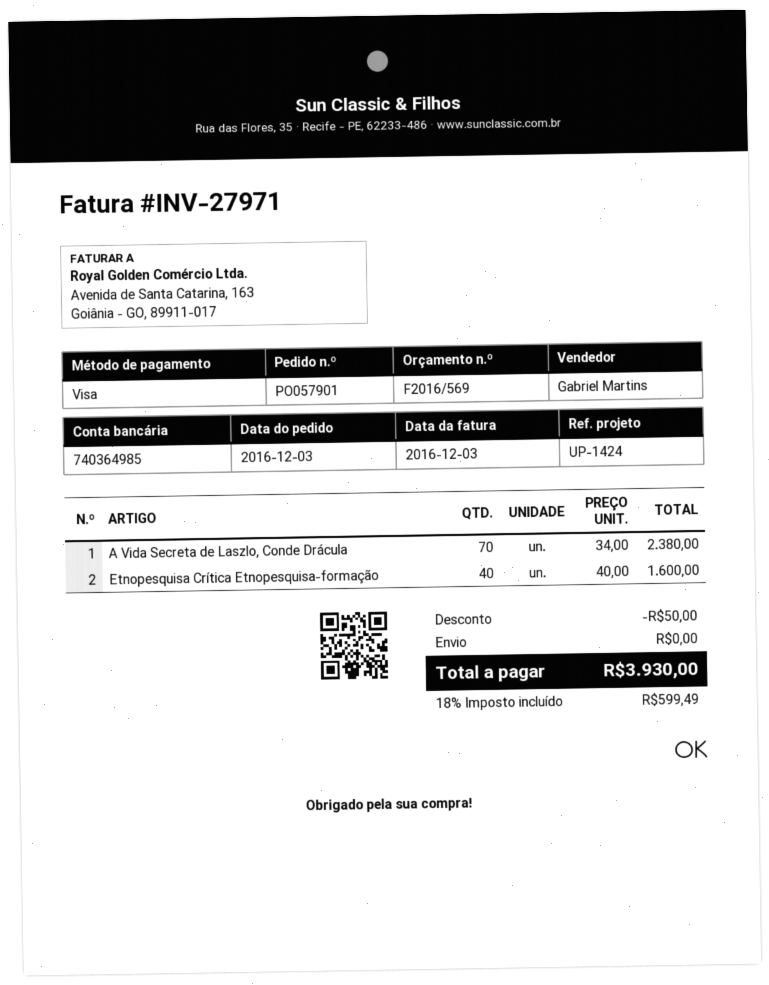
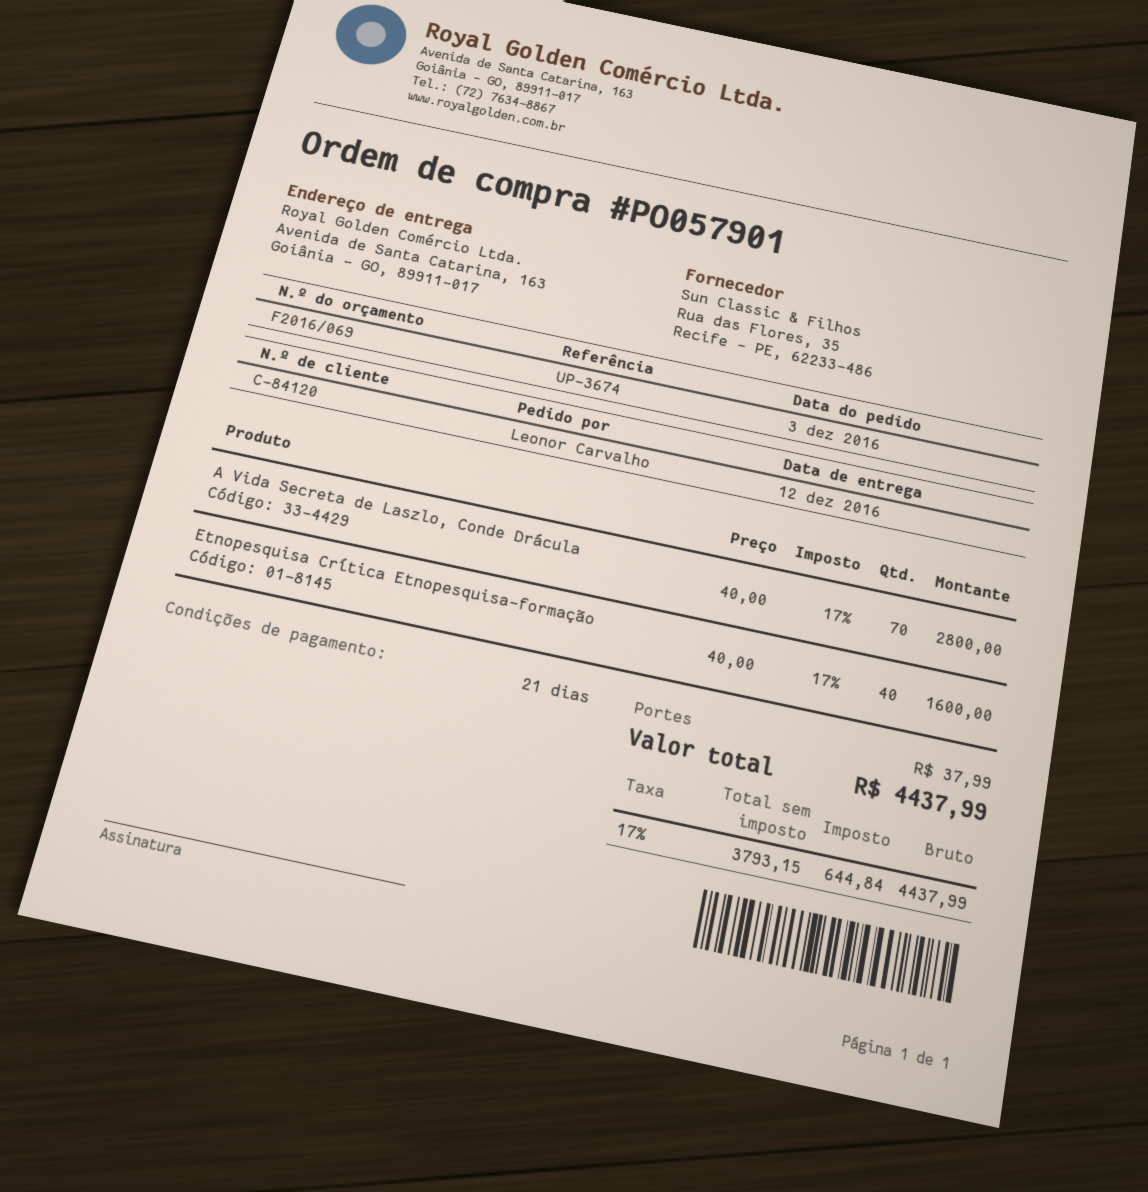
quote number: F2016/569 -> F2016/069
reference: UP-1424 -> UP-3674
A Vida Secreta de Laszlo, Conde Drácula: 70 x 34.00 = 2380.00 -> 70 x 40.00 = 2800.00
discount: 50.00 -> none
shipping: 0.00 -> 37.99
tax: 18% = 599.49 -> 17% = 644.84
total: 3930.00 -> 4437.99

